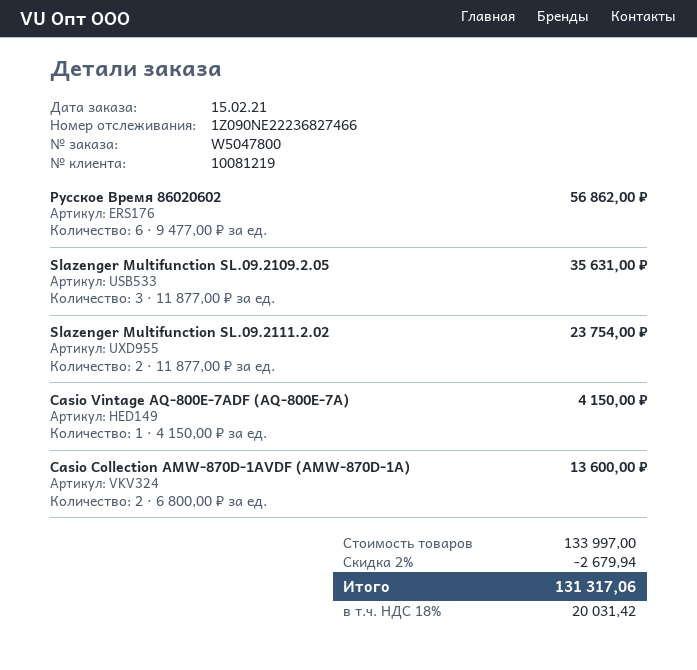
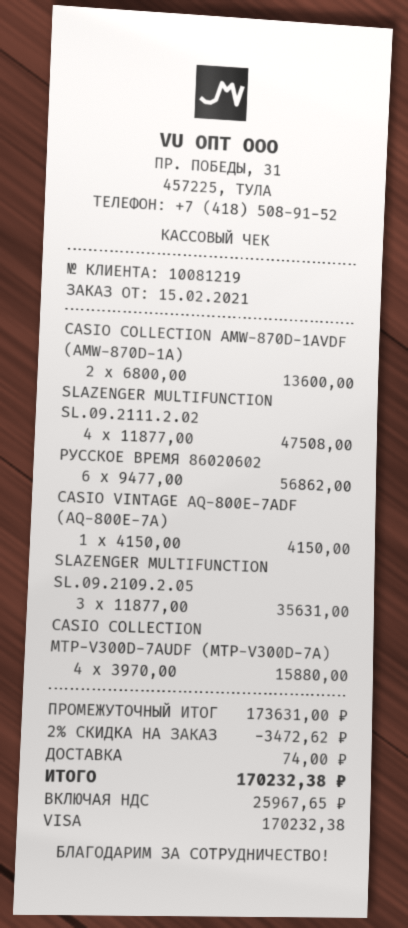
Slazenger Multifunction SL.09.2111.2.02: 2 x 11877.00 = 23754.00 -> 4 x 11877.00 = 47508.00
CASIO COLLECTION MTP-V300D-7AUDF (MTP-V300D-7A): none -> 4 x 3970.00 = 15880.00
subtotal: 133997.00 -> 173631.00
discount: 2% = 2679.94 -> 2% = 3472.62
shipping: none -> 74.00
tax: 20031.42 -> 25967.65
total: 131317.06 -> 170232.38

